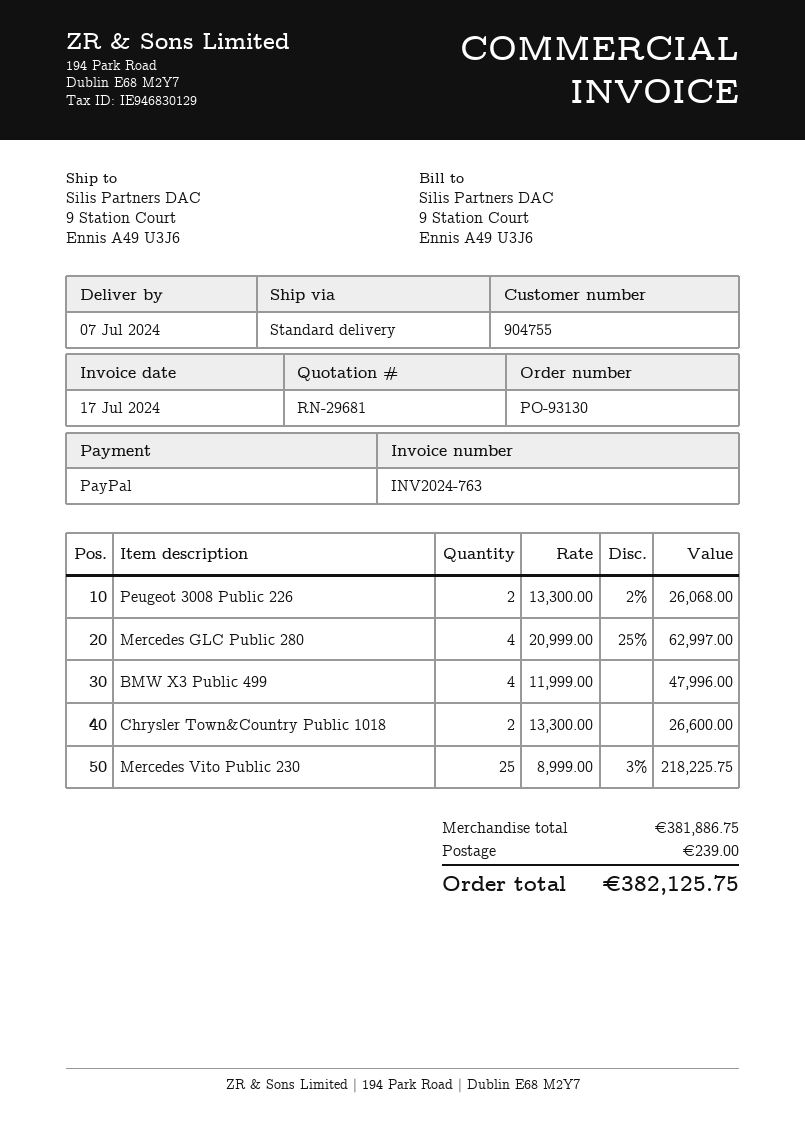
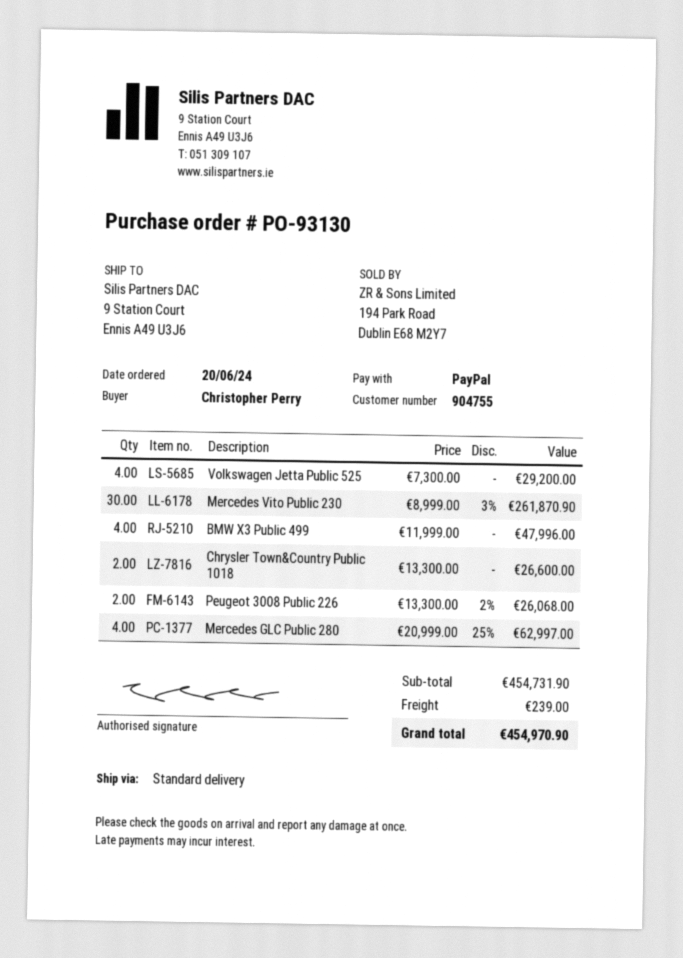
Mercedes Vito Public 230: 25 x 8999.00 - 3% = 218225.75 -> 30 x 8999.00 - 3% = 261870.90
Volkswagen Jetta Public 525: none -> 4 x 7300.00 = 29200.00
subtotal: 381886.75 -> 454731.90
total: 382125.75 -> 454970.90

